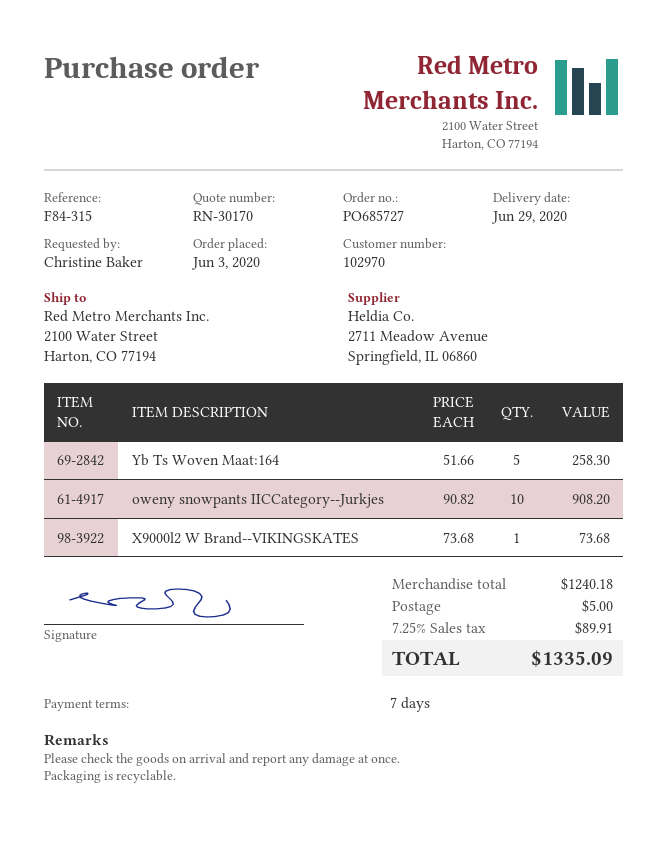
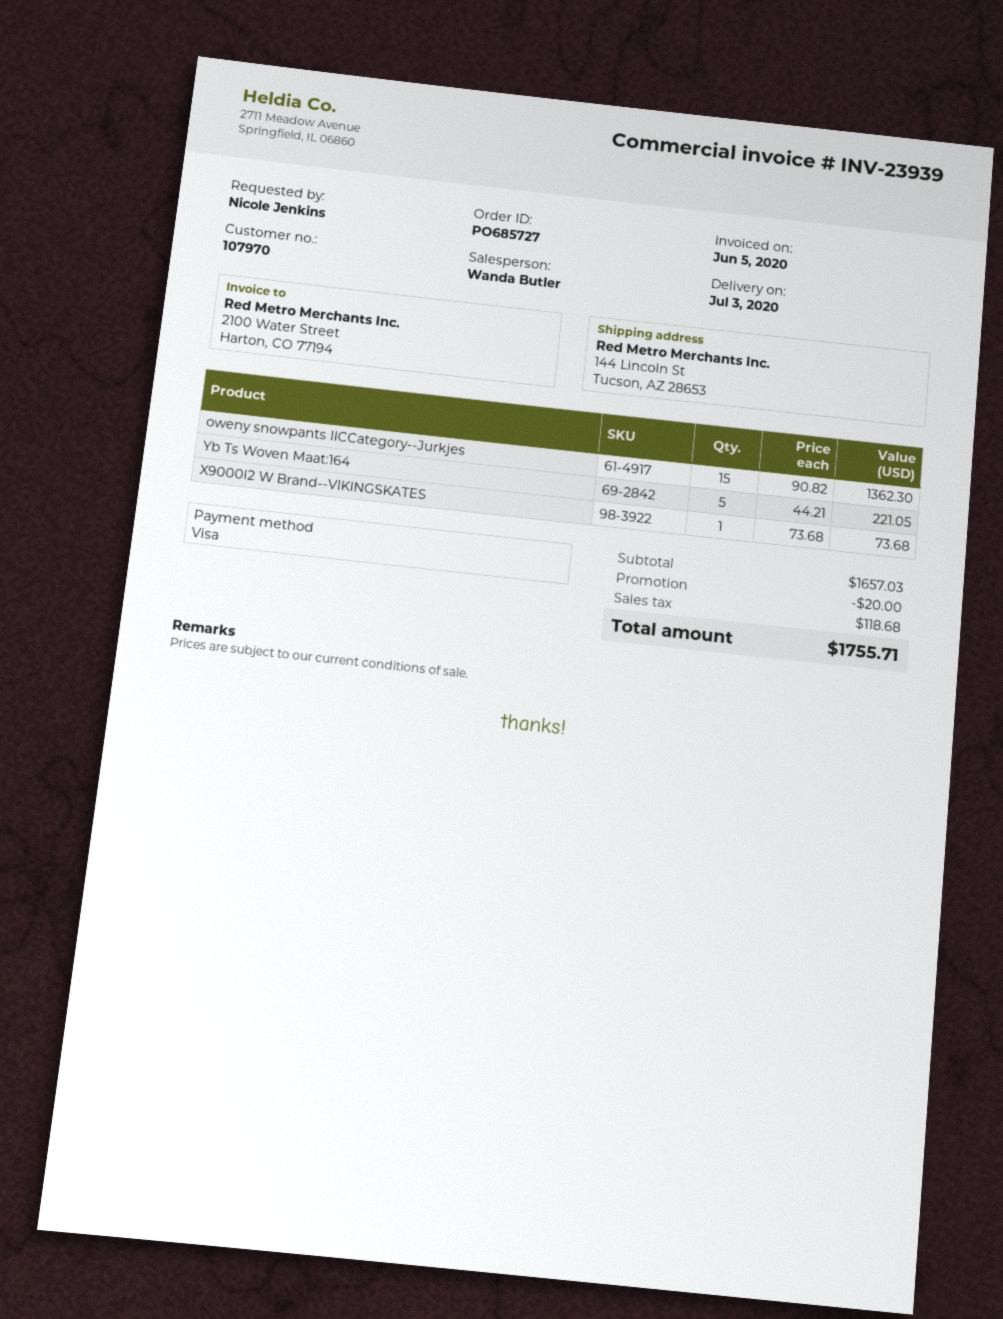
delivery date: 2020-06-29 -> 2020-07-03
customer number: 102970 -> 107970
ordered by: Christine Baker -> Nicole Jenkins
ship to: 2100 Water Street, Harton, CO 77194 -> 144 Lincoln St, Tucson, AZ 28653
Yb Ts Woven Maat:164: 5 x 51.66 = 258.30 -> 5 x 44.21 = 221.05
oweny snowpants IICCategory--Jurkjes: 10 x 90.82 = 908.20 -> 15 x 90.82 = 1362.30
subtotal: 1240.18 -> 1657.03
discount: none -> 20.00
shipping: 5.00 -> none
tax: 89.91 -> 118.68
total: 1335.09 -> 1755.71

